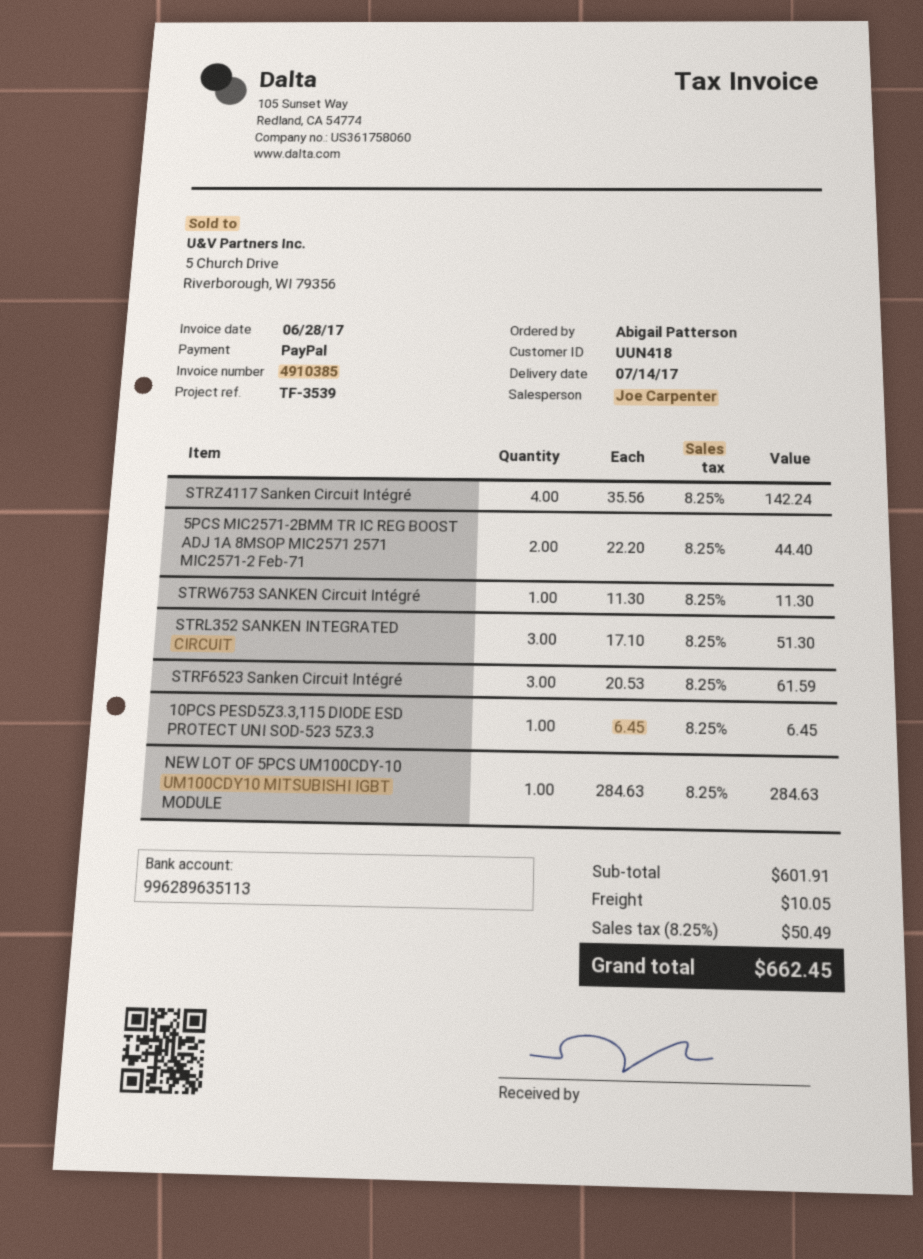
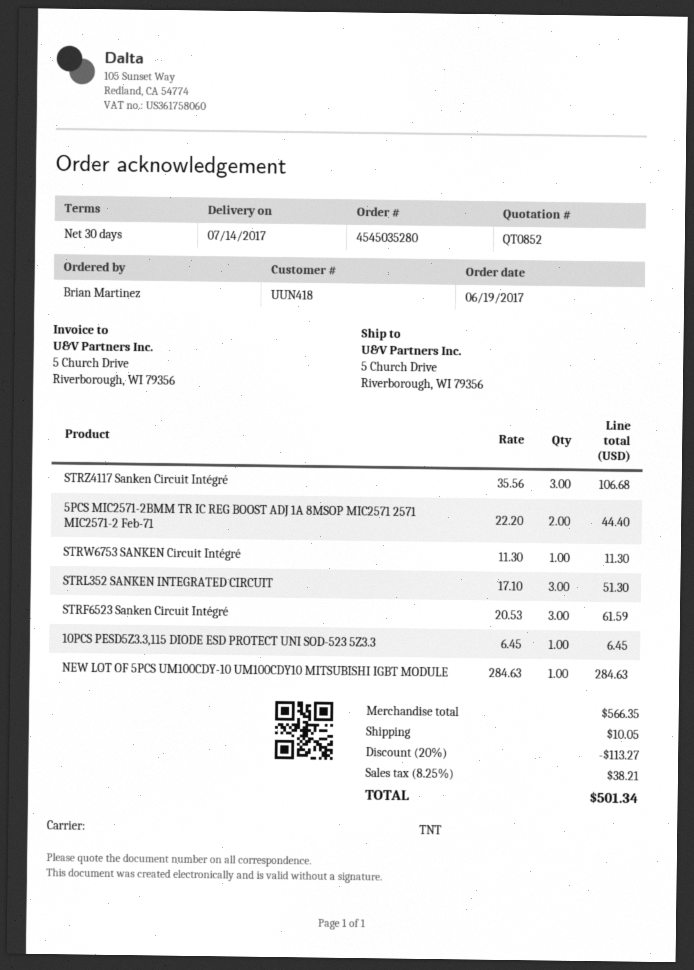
ordered by: Abigail Patterson -> Brian Martinez
STRZ4117 Sanken Circuit Intégré: 4 x 35.56 = 142.24 -> 3 x 35.56 = 106.68
subtotal: 601.91 -> 566.35
discount: none -> 20% = 113.27
tax: 8.25% = 50.49 -> 8.25% = 38.21
total: 662.45 -> 501.34

